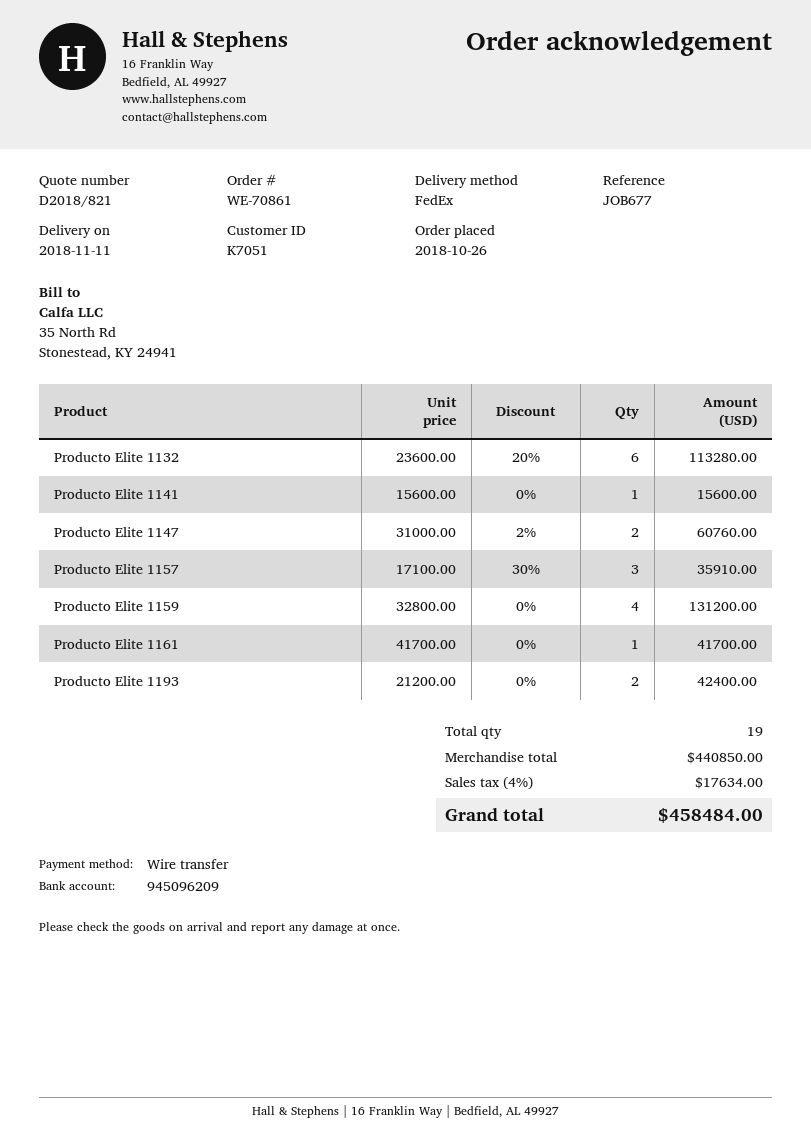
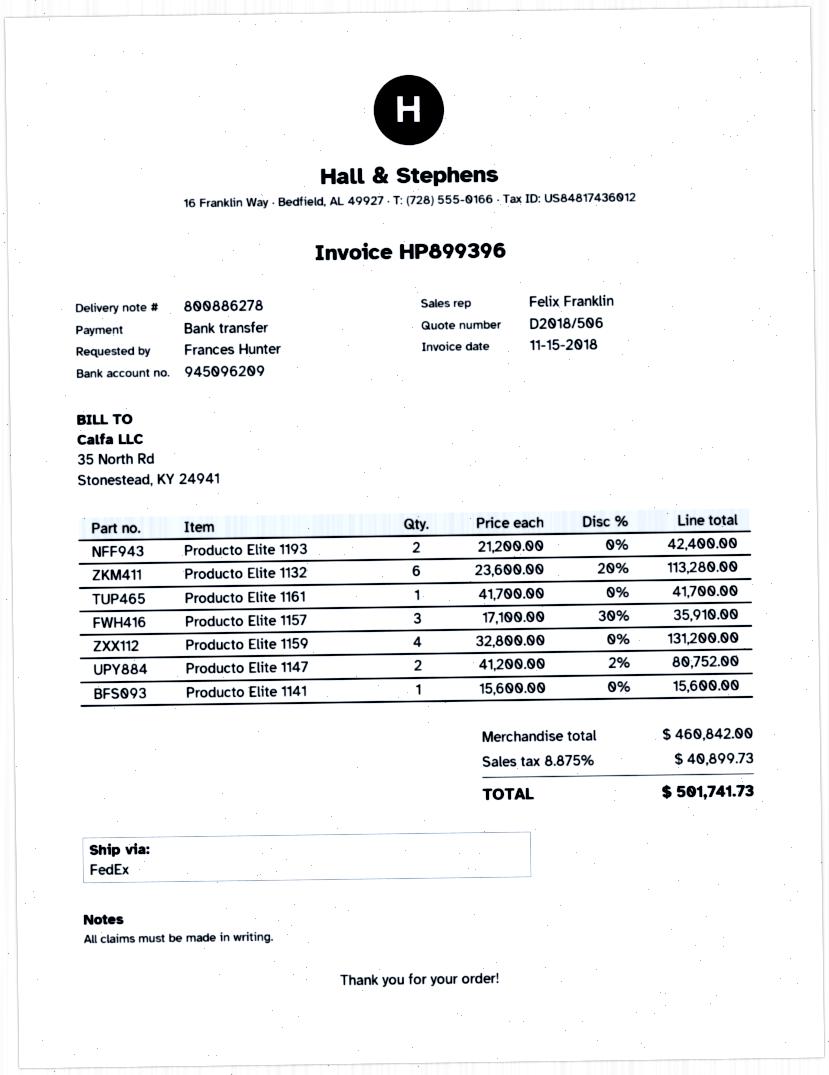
quote number: D2018/821 -> D2018/506
Producto Elite 1147: 2 x 31000.00 - 2% = 60760.00 -> 2 x 41200.00 - 2% = 80752.00
subtotal: 440850.00 -> 460842.00
tax: 4% = 17634.00 -> 8.875% = 40899.73
total: 458484.00 -> 501741.73

